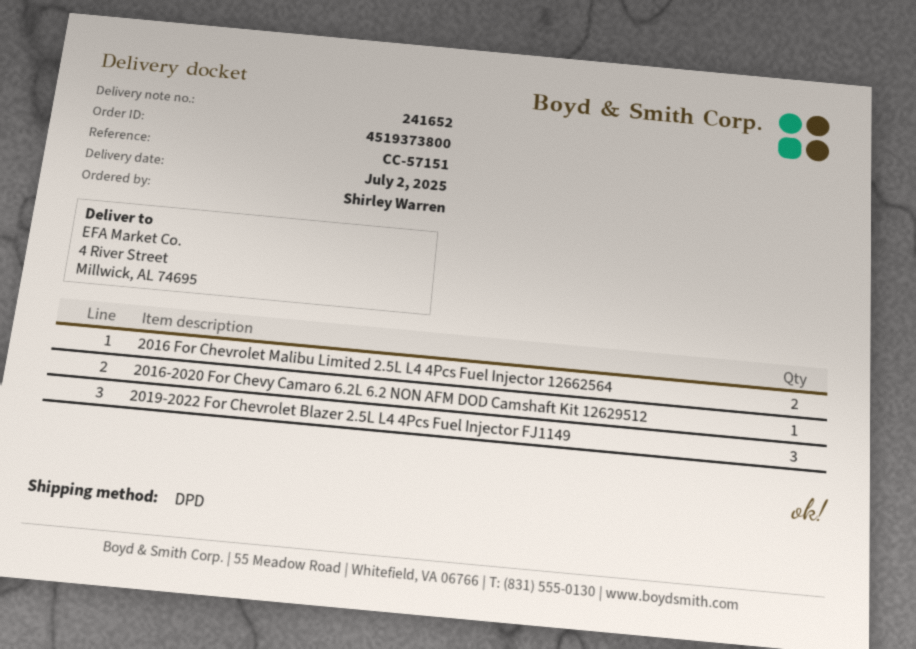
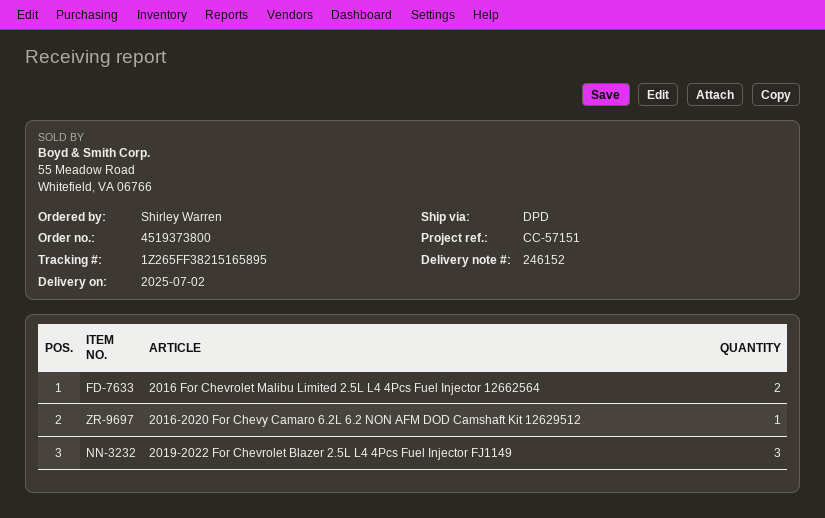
delivery note number: 241652 -> 246152

